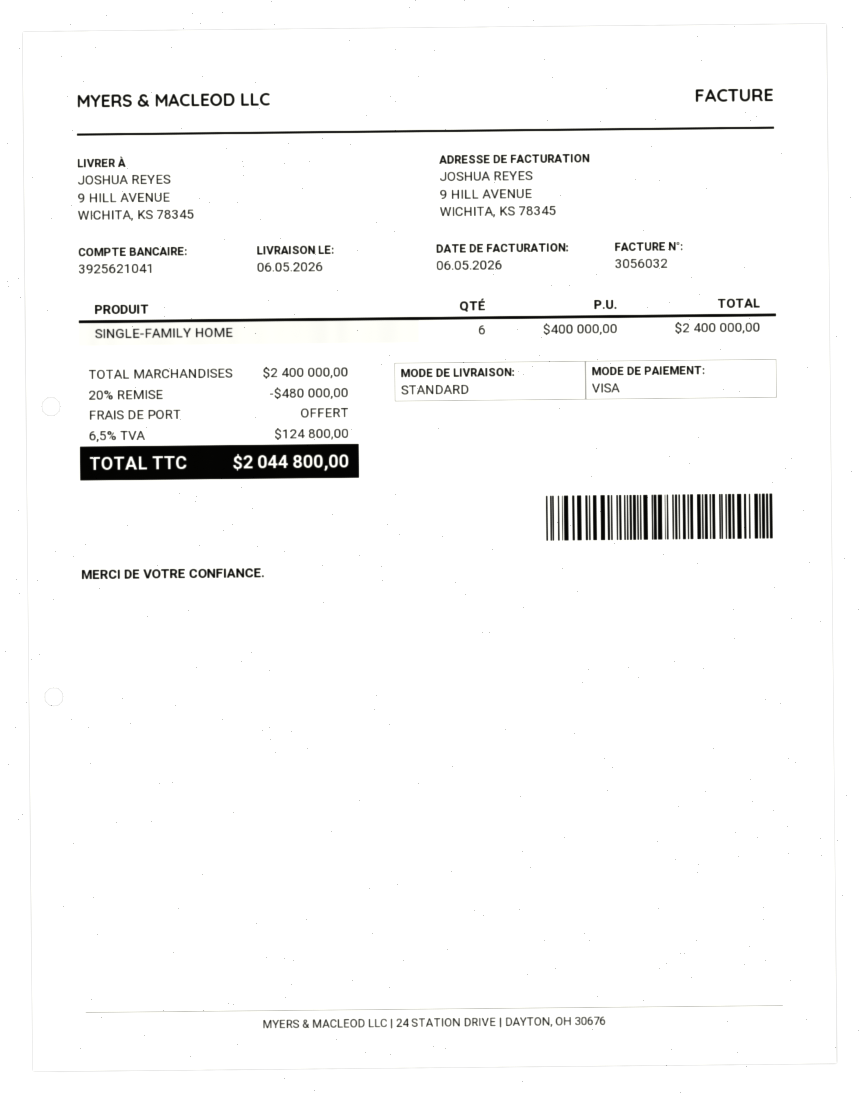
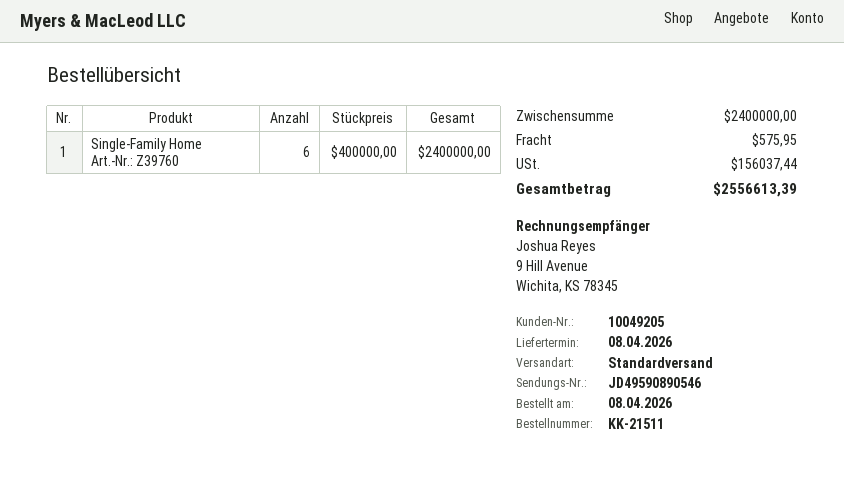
delivery date: 2026-05-06 -> 2026-04-08
discount: 20% = 480000.00 -> none
shipping: 0.00 -> 575.95
tax: 124800.00 -> 156037.44
total: 2044800.00 -> 2556613.39

